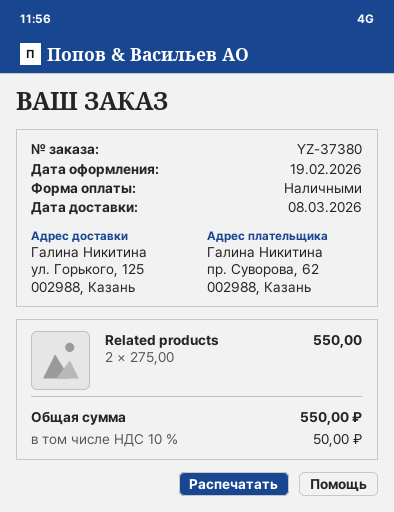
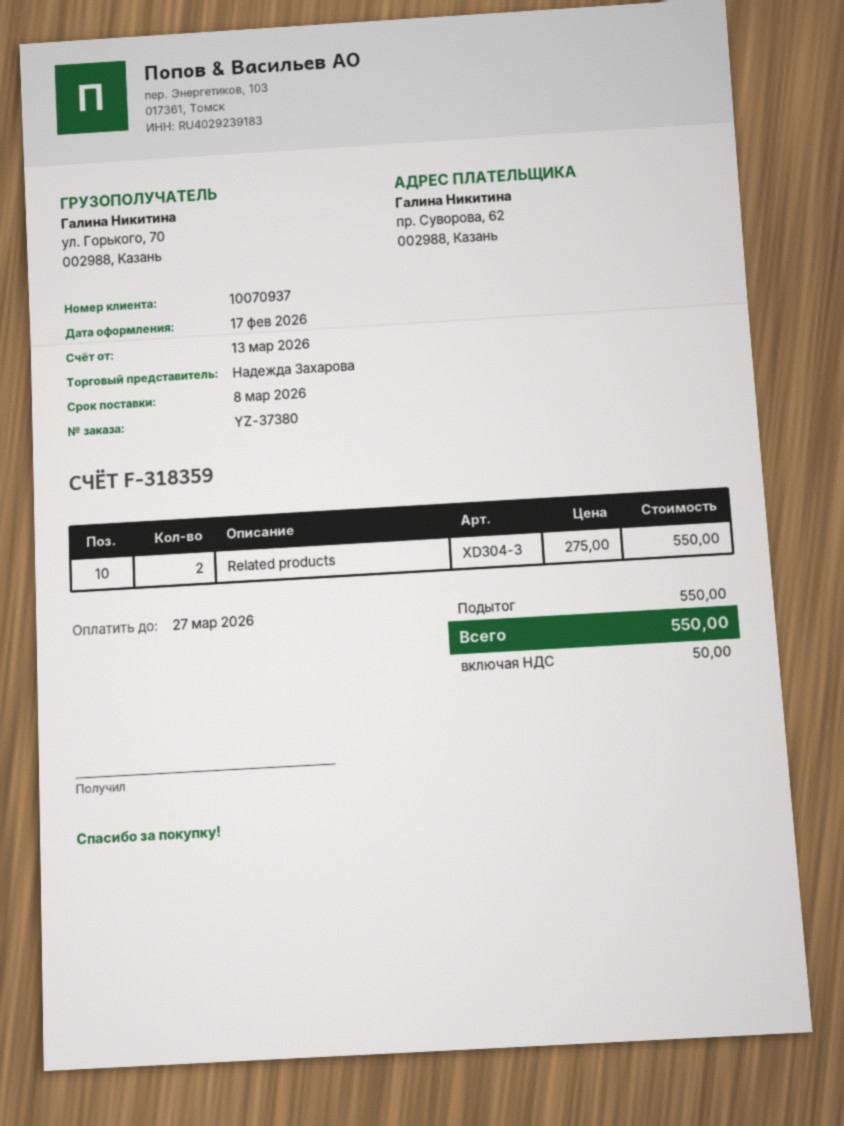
order date: 2026-02-19 -> 2026-02-17
ship to: ул. Горького, 125, 002988, Казань -> ул. Горького, 70, 002988, Казань

